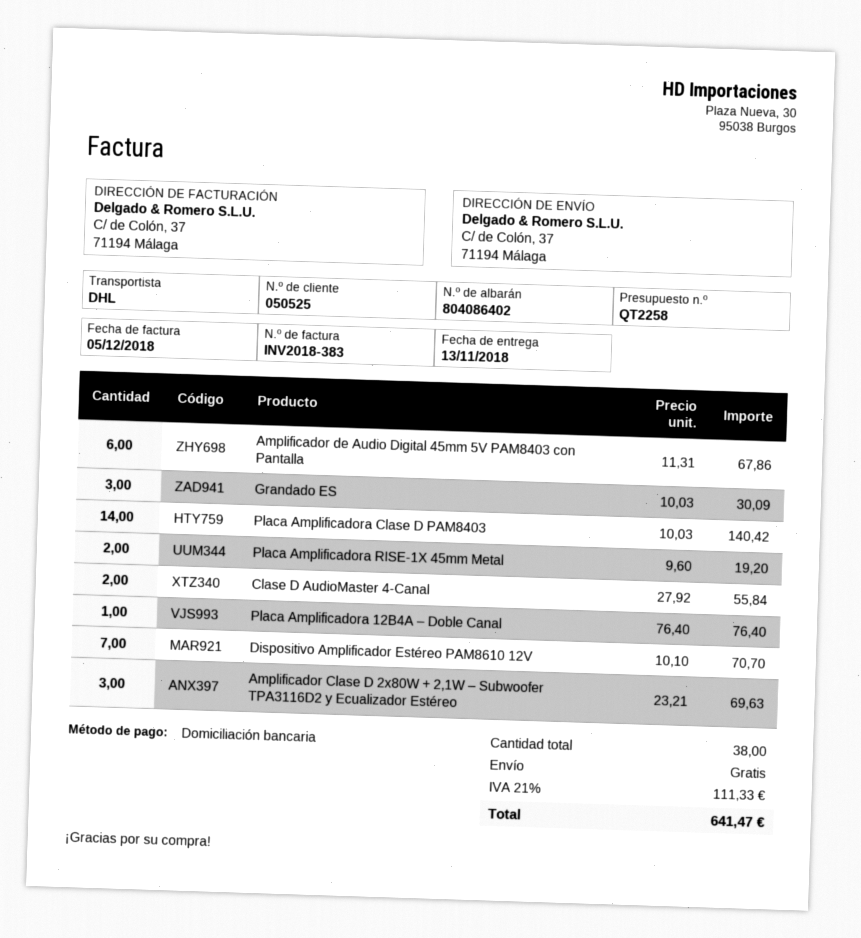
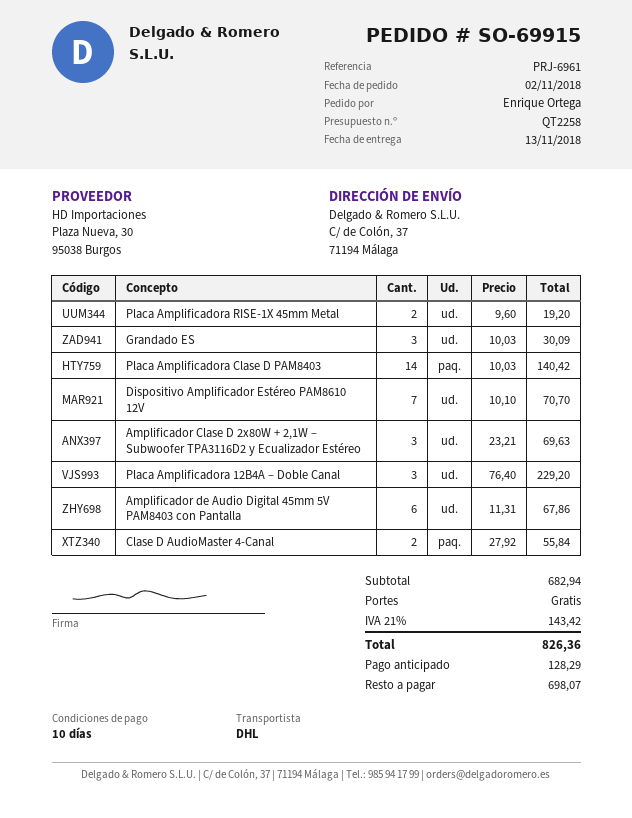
Placa Amplificadora 12B4A – Doble Canal: 1 x 76.40 = 76.40 -> 3 x 76.40 = 229.20
tax: 21% = 111.33 -> 21% = 143.42
total: 641.47 -> 826.36

